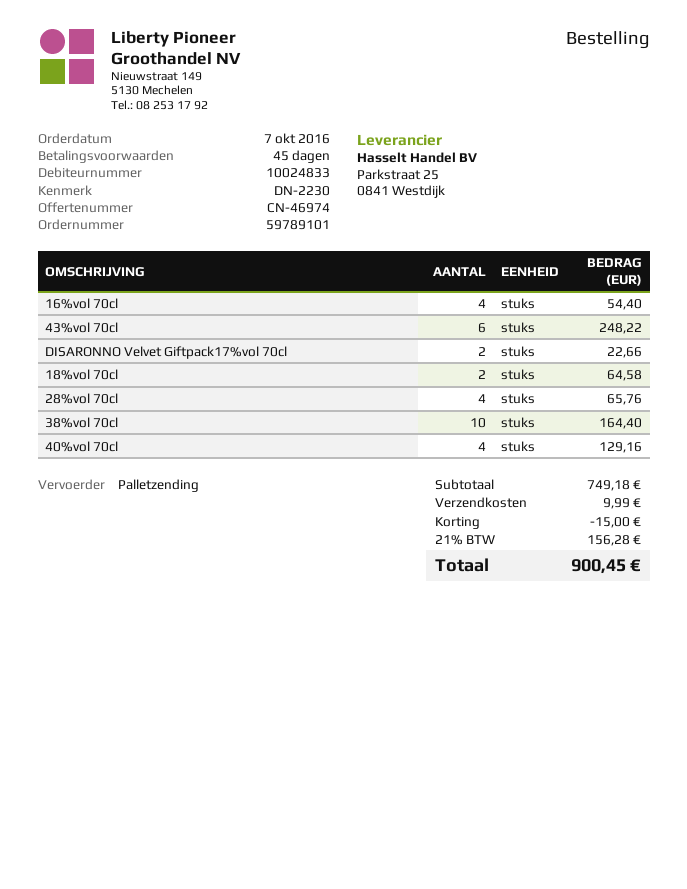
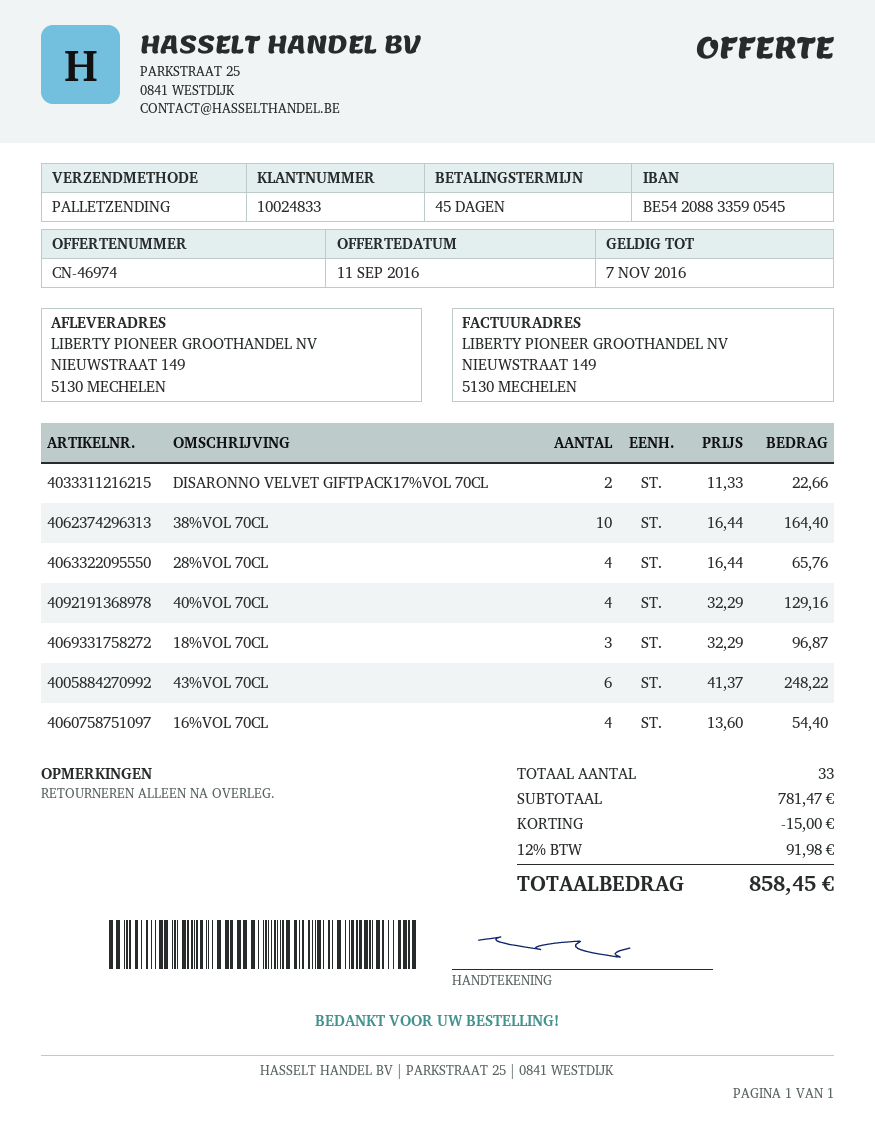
18%vol 70cl: 2 for 64.58 -> 3 for 96.87
subtotal: 749.18 -> 781.47
shipping: 9.99 -> none
tax: 21% = 156.28 -> 12% = 91.98
total: 900.45 -> 858.45

